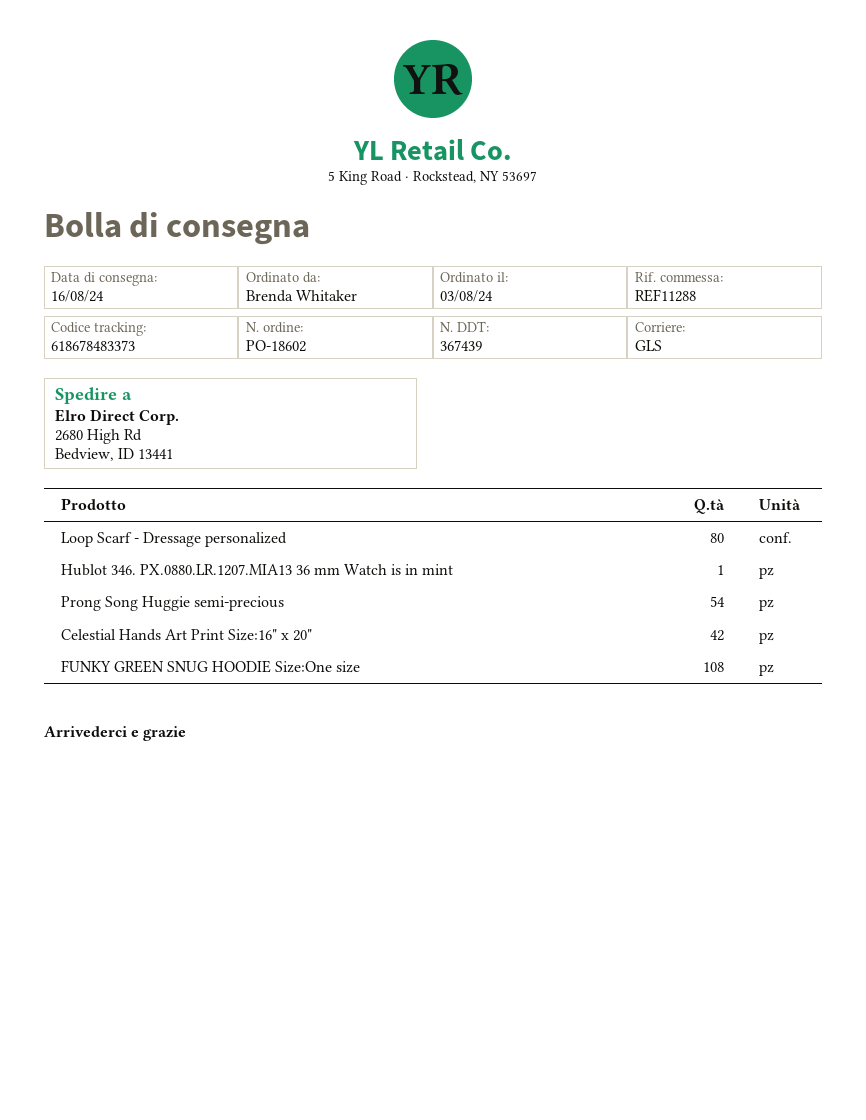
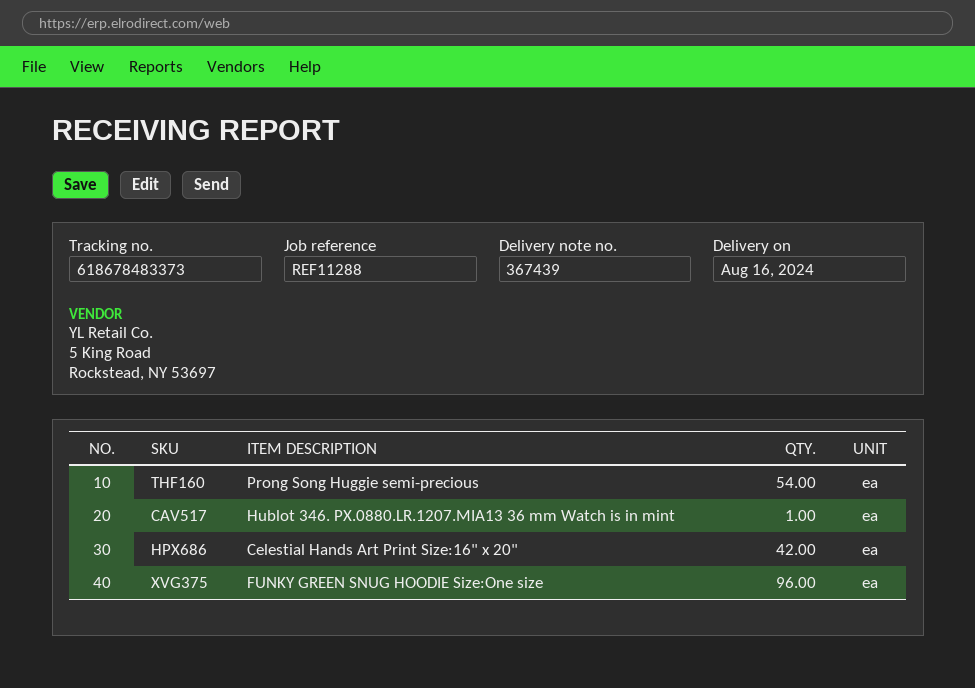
Loop Scarf - Dressage personalized: 80 -> none
FUNKY GREEN SNUG HOODIE Size:One size: 108 -> 96

